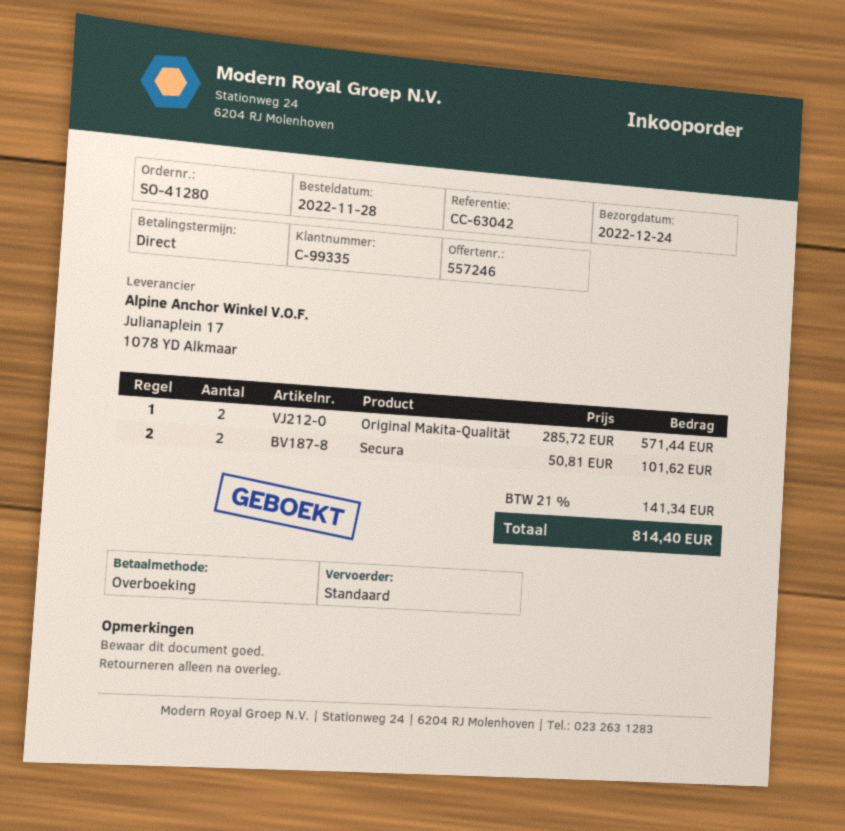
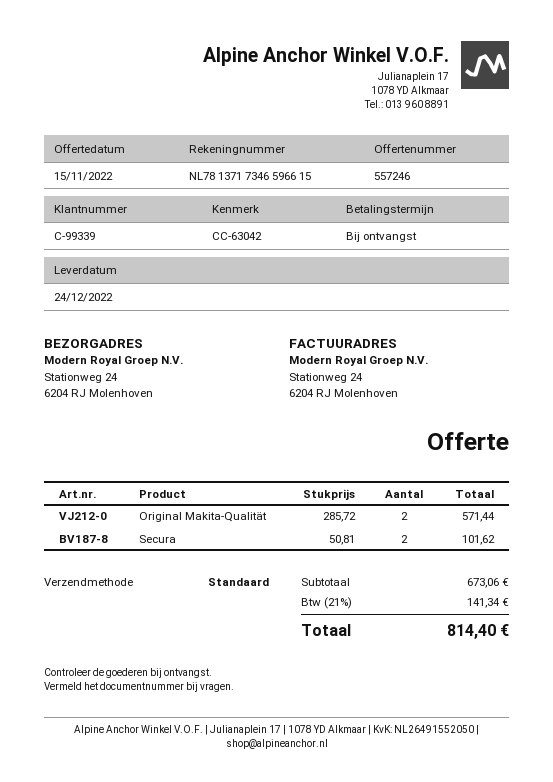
customer number: C-99335 -> C-99339

